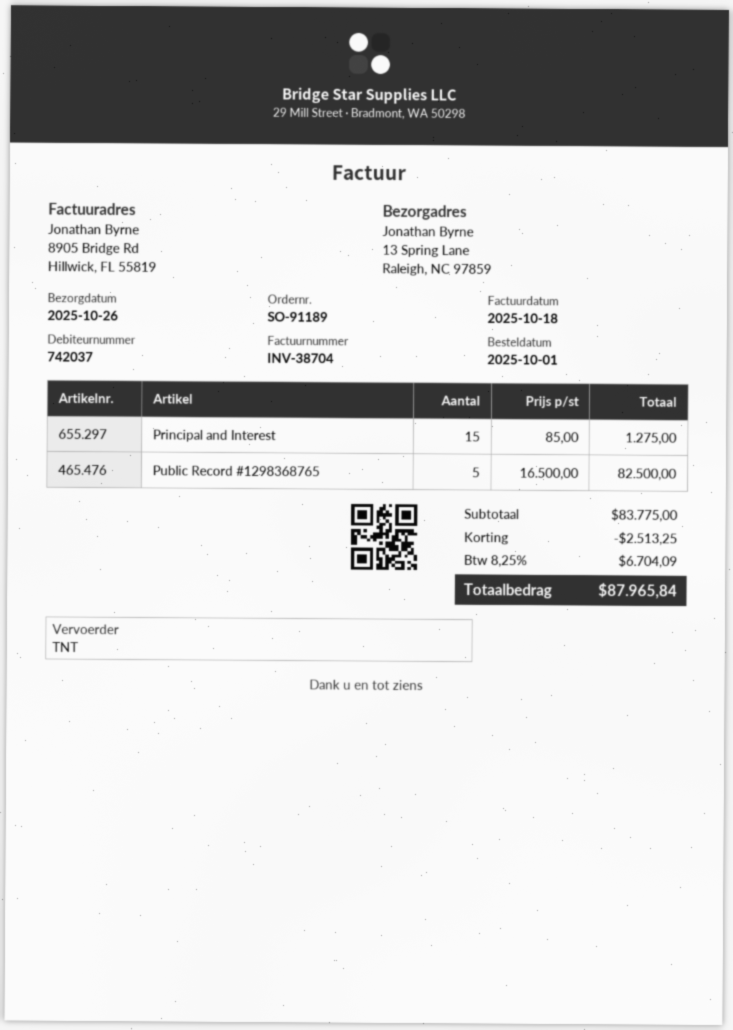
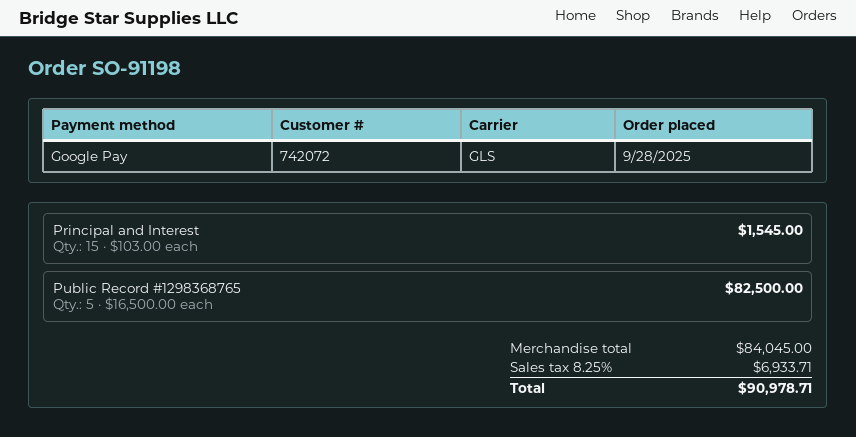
order number: SO-91189 -> SO-91198
order date: 2025-10-01 -> 2025-09-28
customer number: 742037 -> 742072
shipping method: TNT -> GLS
Principal and Interest: 15 x 85.00 = 1275.00 -> 15 x 103.00 = 1545.00
subtotal: 83775.00 -> 84045.00
discount: 2513.25 -> none
tax: 8.25% = 6704.09 -> 8.25% = 6933.71
total: 87965.84 -> 90978.71

